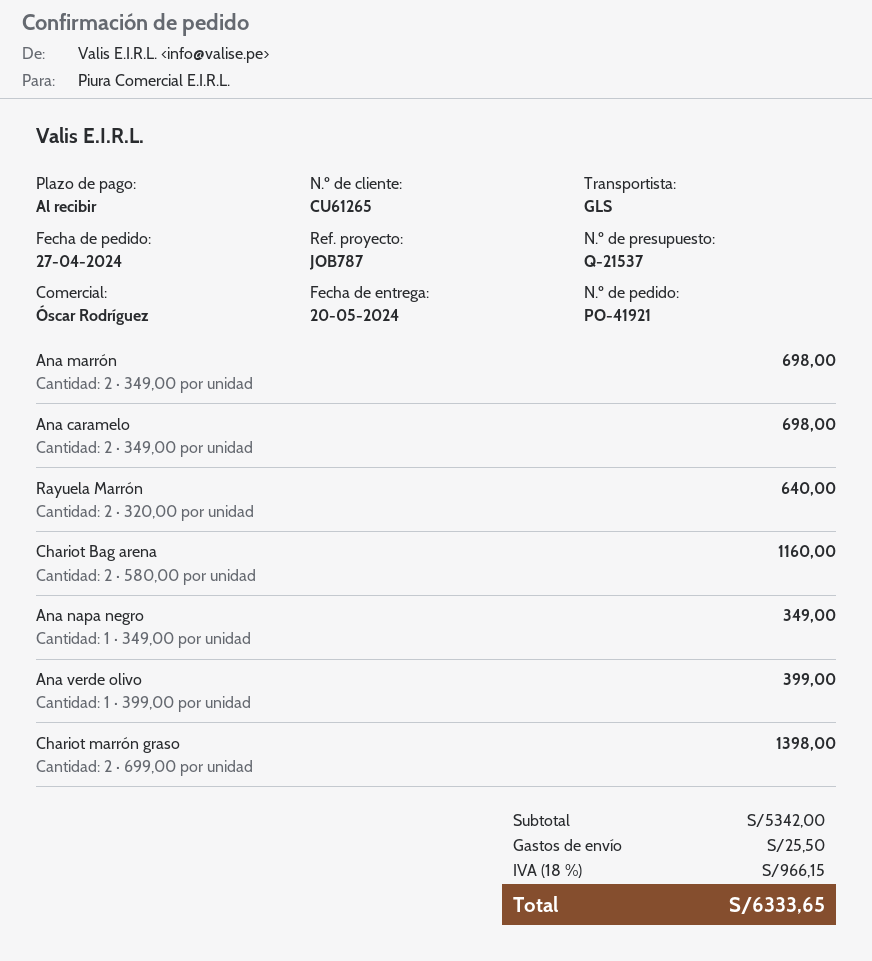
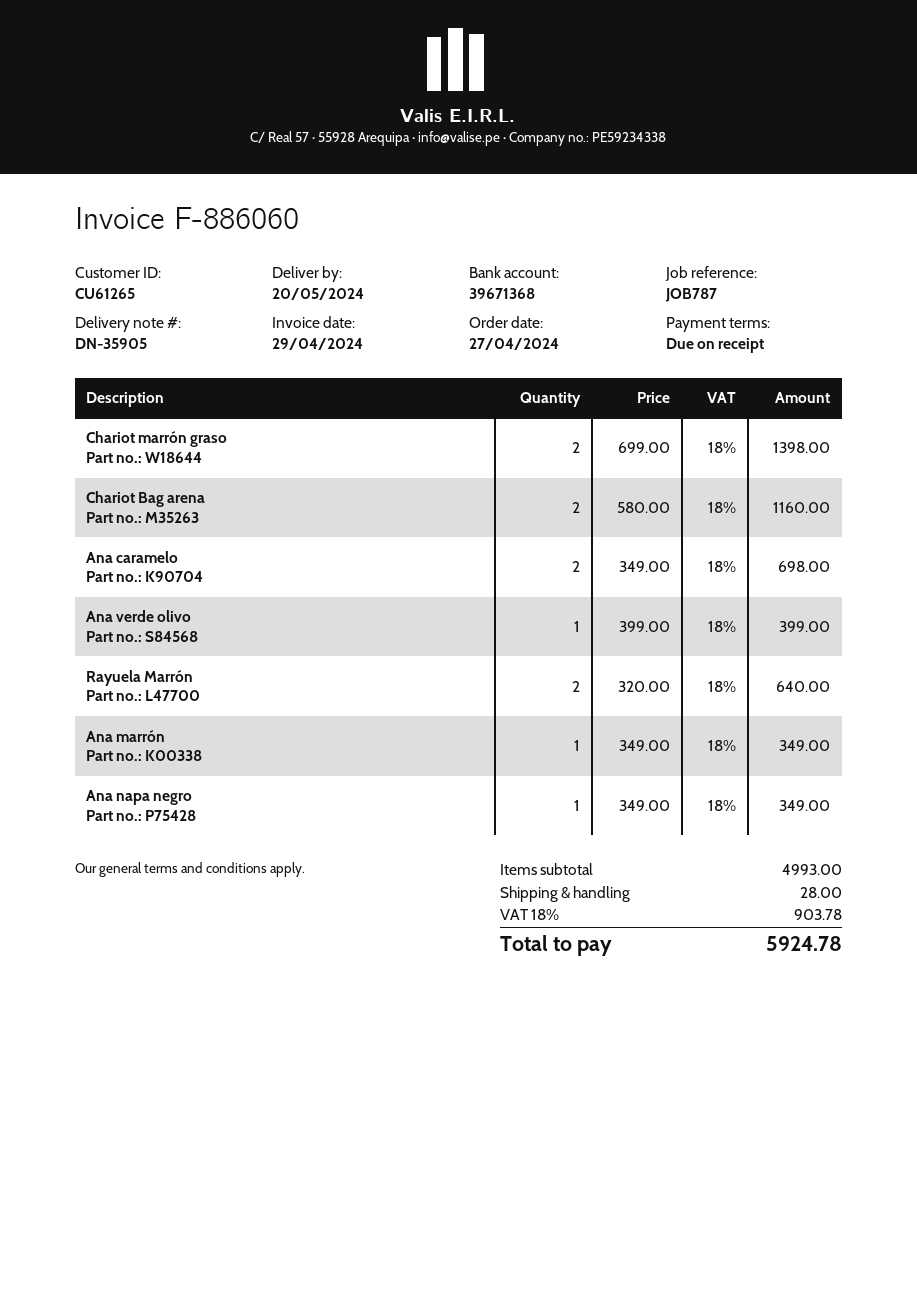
Ana marrón: 2 x 349.00 = 698.00 -> 1 x 349.00 = 349.00
subtotal: 5342.00 -> 4993.00
shipping: 25.50 -> 28.00
tax: 18% = 966.15 -> 18% = 903.78
total: 6333.65 -> 5924.78

